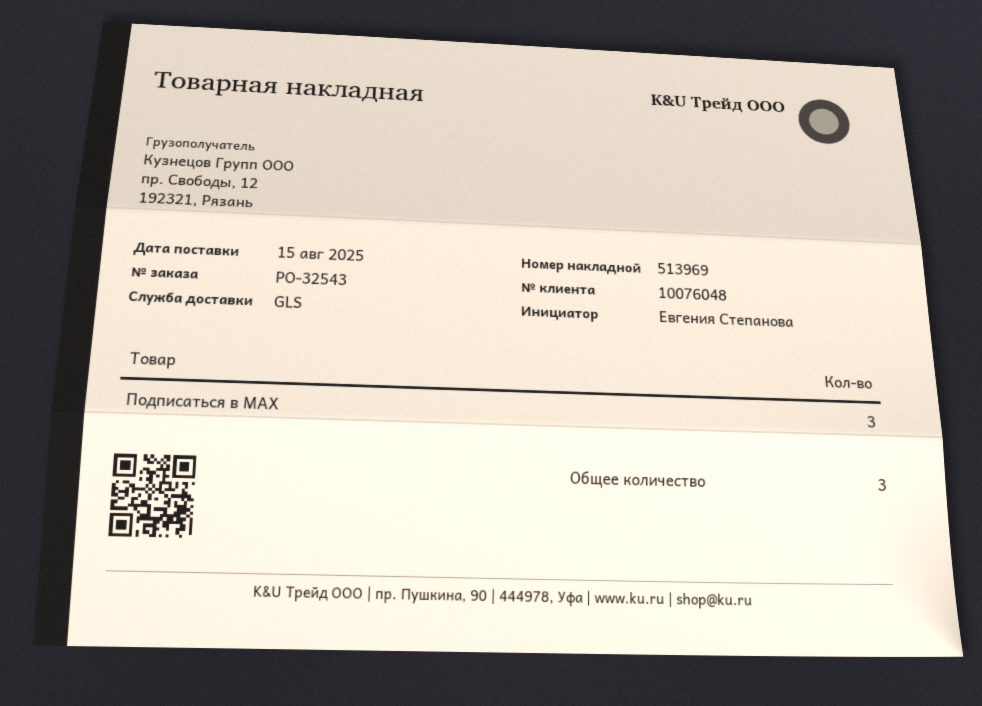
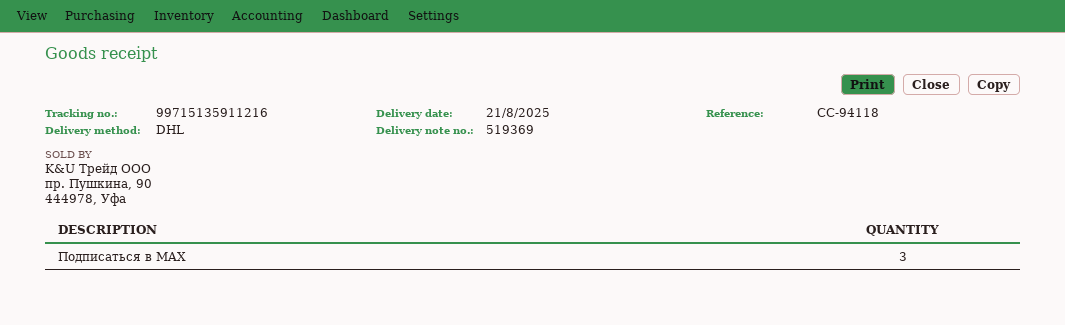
delivery note number: 513969 -> 519369
delivery date: 2025-08-15 -> 2025-08-21
shipping method: GLS -> DHL

